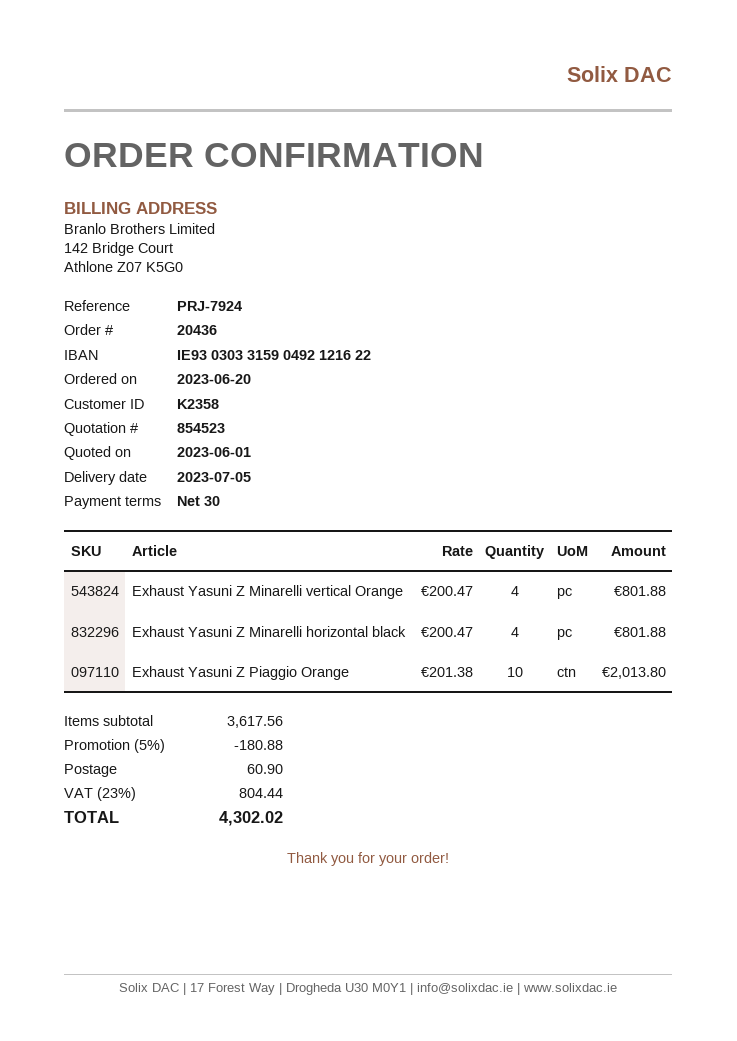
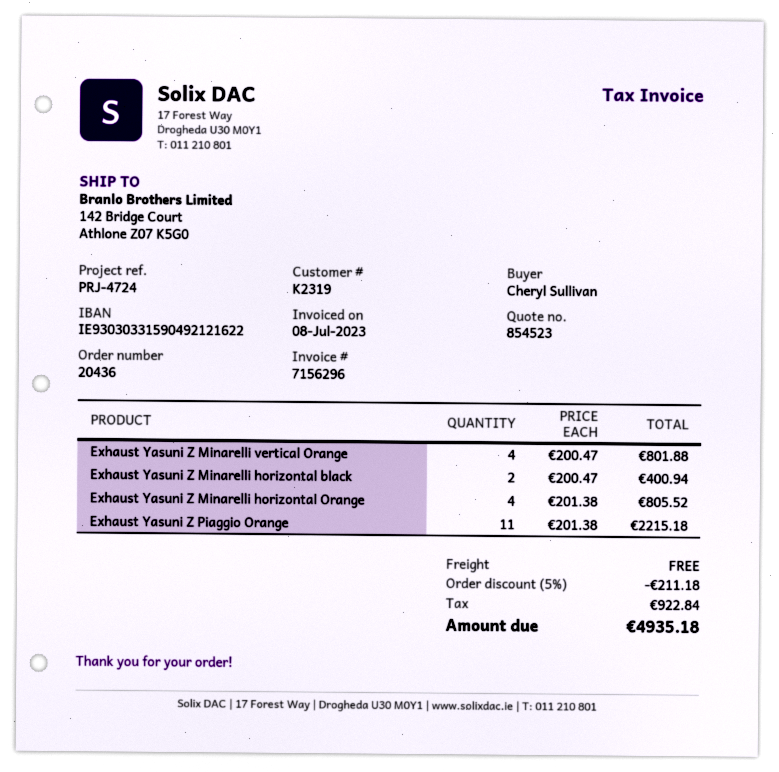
customer number: K2358 -> K2319
reference: PRJ-7924 -> PRJ-4724
Exhaust Yasuni Z Minarelli horizontal black: 4 x 200.47 = 801.88 -> 2 x 200.47 = 400.94
Exhaust Yasuni Z Piaggio Orange: 10 x 201.38 = 2013.80 -> 11 x 201.38 = 2215.18
Exhaust Yasuni Z Minarelli horizontal Orange: none -> 4 x 201.38 = 805.52
discount: 5% = 180.88 -> 5% = 211.18
shipping: 60.90 -> 0.00
tax: 804.44 -> 922.84
total: 4302.02 -> 4935.18

